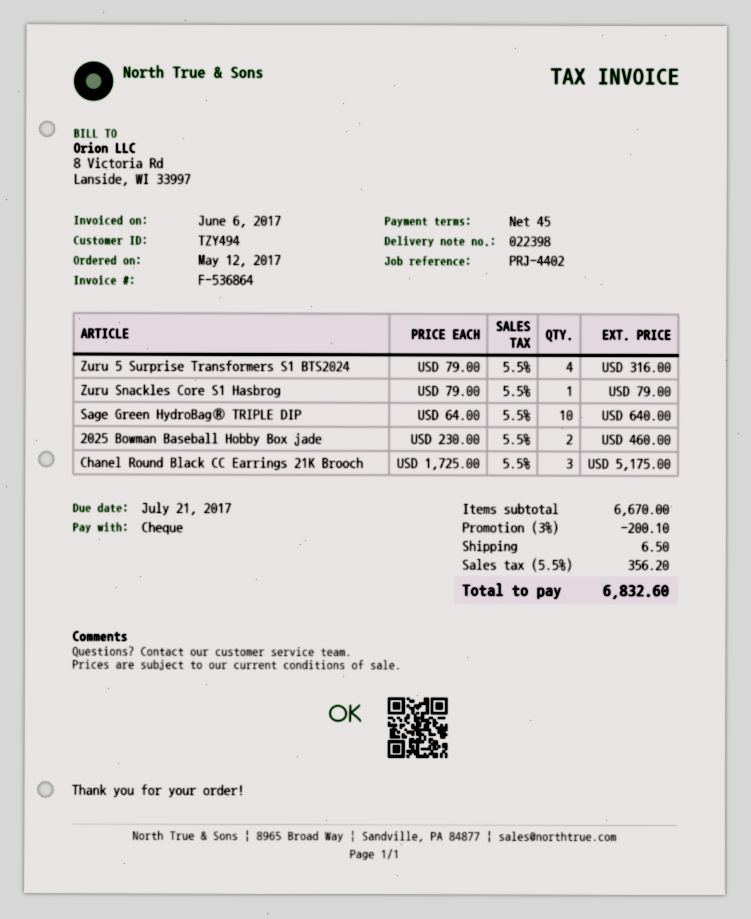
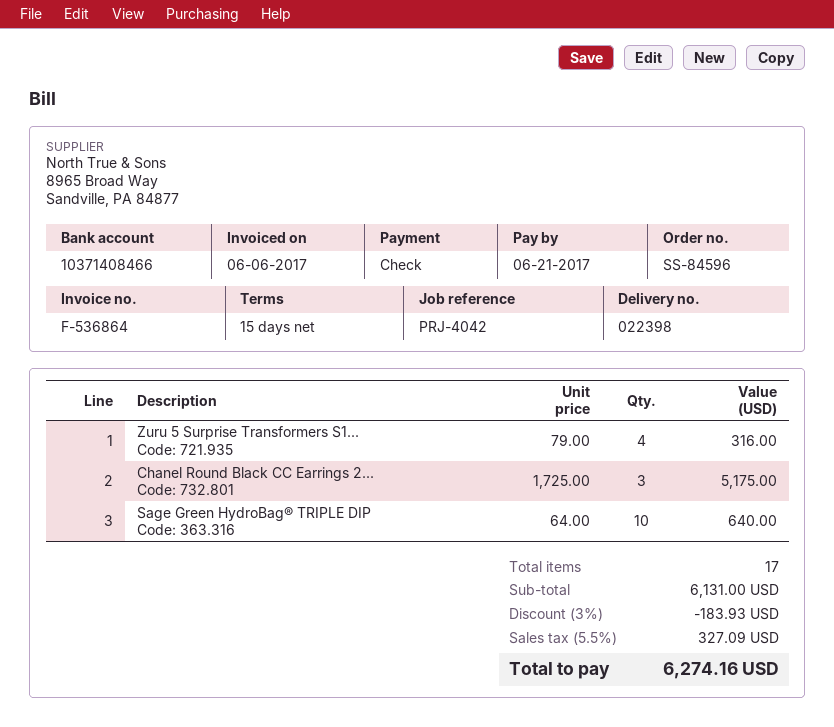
payment terms: 45 days -> 15 days
due date: 2017-07-21 -> 2017-06-21
reference: PRJ-4402 -> PRJ-4042
Zuru Snackles Core S1 Hasbrog: 1 x 79.00 = 79.00 -> none
2025 Bowman Baseball Hobby Box jade: 2 x 230.00 = 460.00 -> none
subtotal: 6670.00 -> 6131.00
discount: 3% = 200.10 -> 3% = 183.93
shipping: 6.50 -> none
tax: 5.5% = 356.20 -> 5.5% = 327.09
total: 6832.60 -> 6274.16

